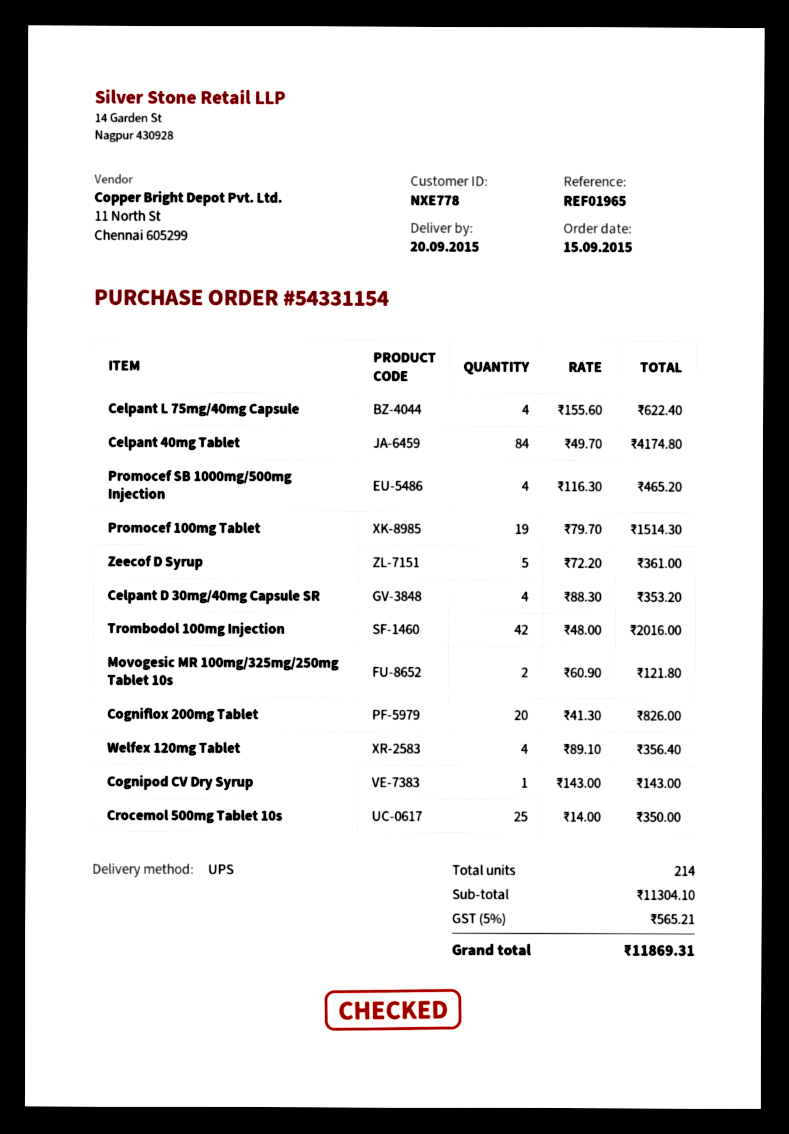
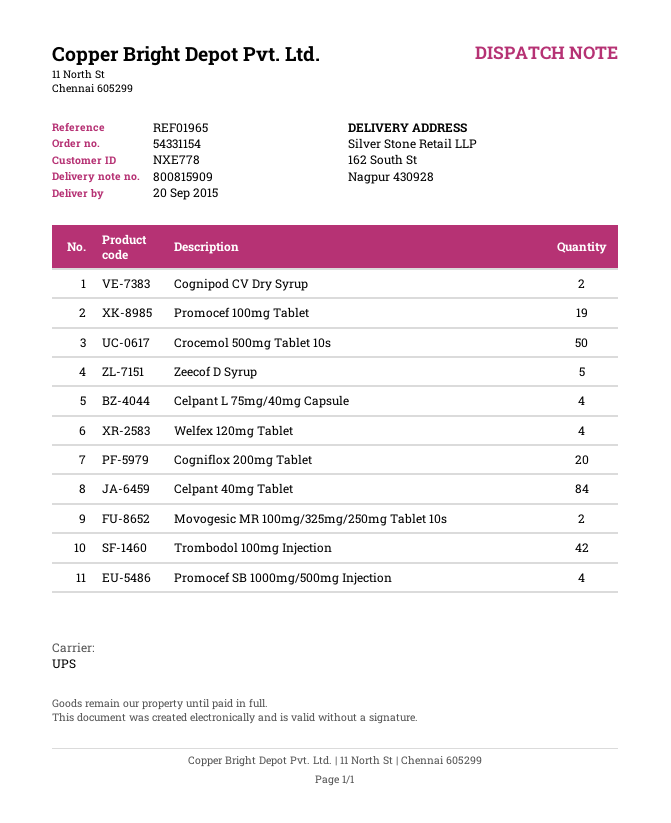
Celpant D 30mg/40mg Capsule SR: 4 -> none
Cognipod CV Dry Syrup: 1 -> 2
Crocemol 500mg Tablet 10s: 25 -> 50

